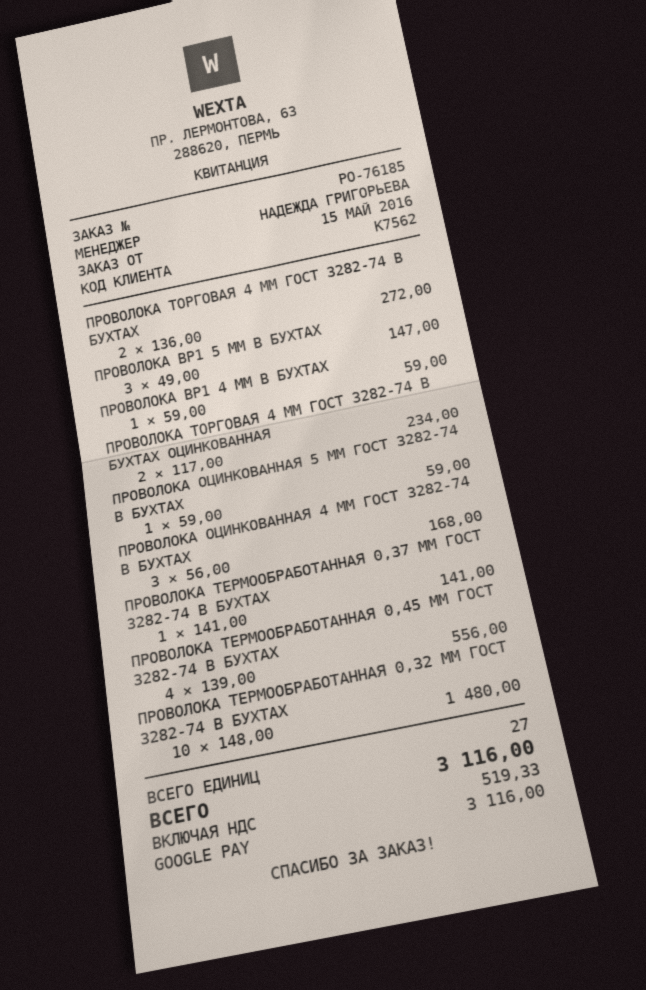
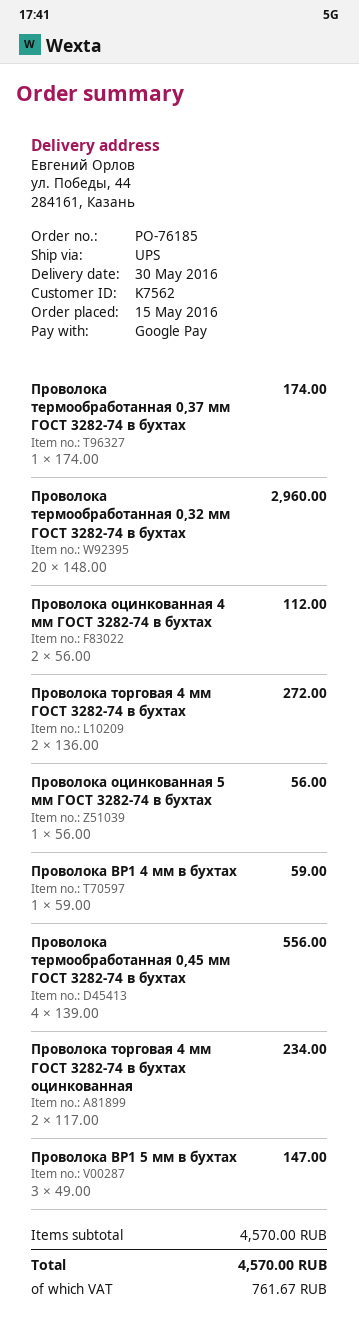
ПРОВОЛОКА ОЦИНКОВАННАЯ 5 ММ ГОСТ 3282-74 В БУХТАХ: 1 x 59.00 = 59.00 -> 1 x 56.00 = 56.00
ПРОВОЛОКА ОЦИНКОВАННАЯ 4 ММ ГОСТ 3282-74 В БУХТАХ: 3 x 56.00 = 168.00 -> 2 x 56.00 = 112.00
ПРОВОЛОКА ТЕРМООБРАБОТАННАЯ 0,37 ММ ГОСТ 3282-74 В БУХТАХ: 1 x 141.00 = 141.00 -> 1 x 174.00 = 174.00
ПРОВОЛОКА ТЕРМООБРАБОТАННАЯ 0,32 ММ ГОСТ 3282-74 В БУХТАХ: 10 x 148.00 = 1480.00 -> 20 x 148.00 = 2960.00
tax: 519.33 -> 761.67
total: 3116.00 -> 4570.00

